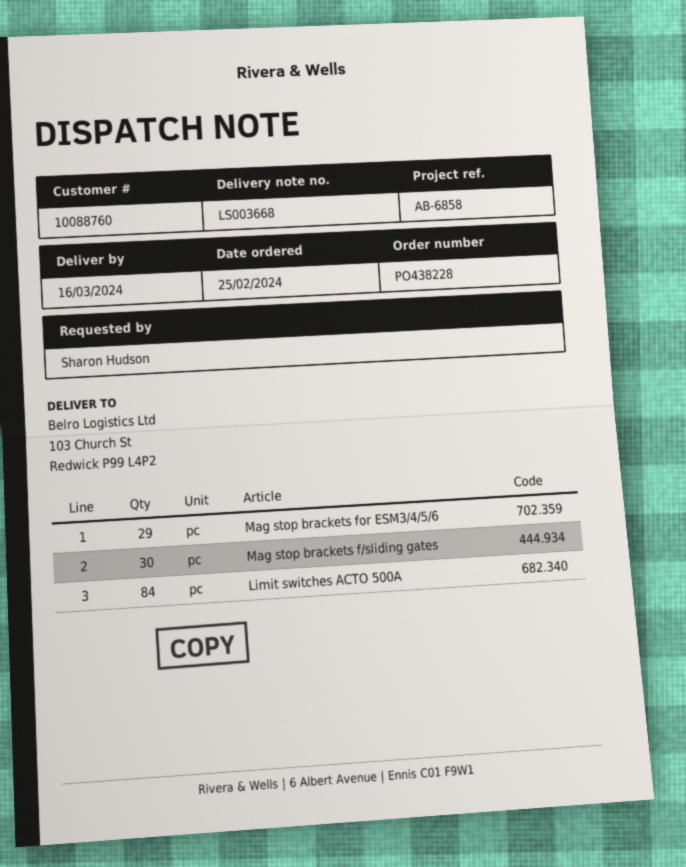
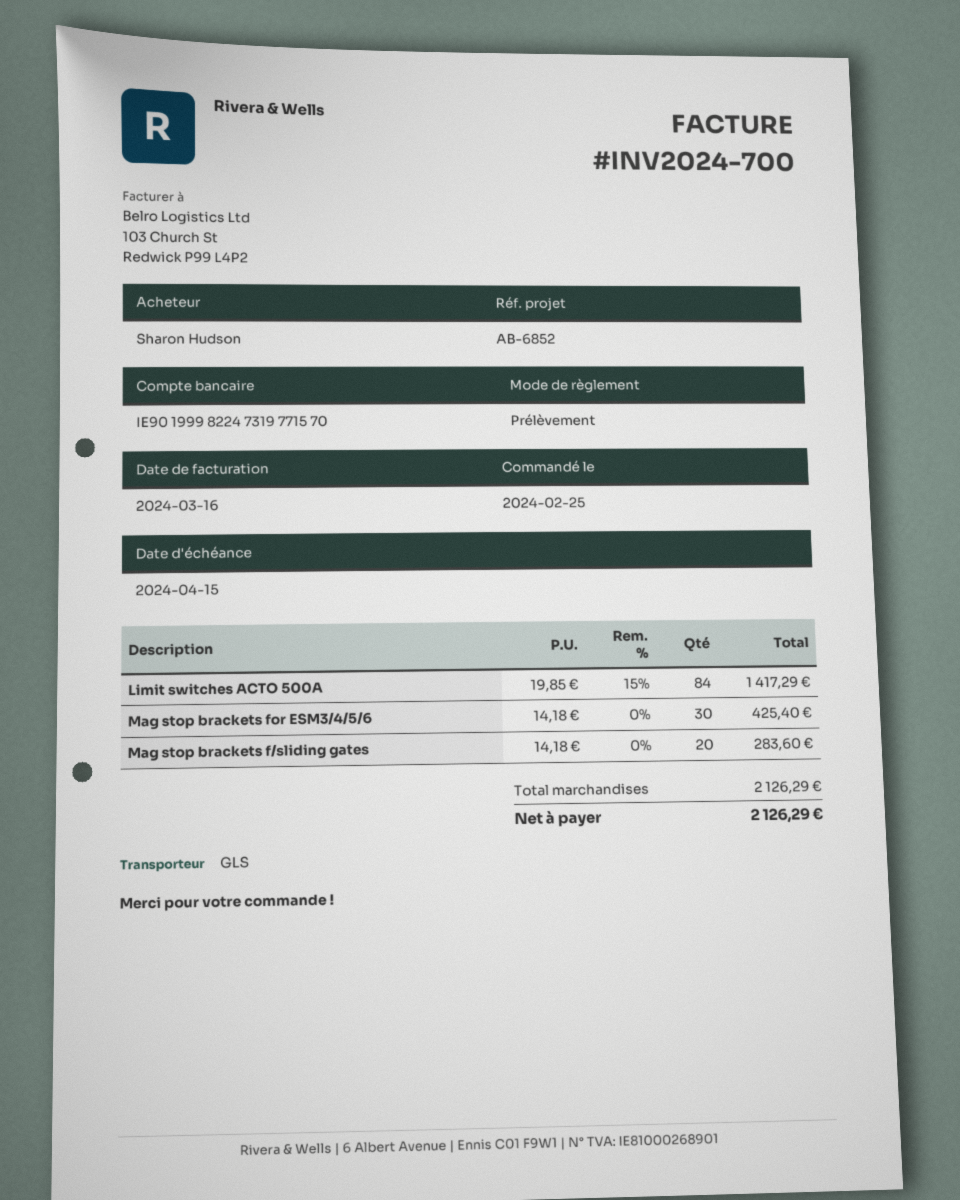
reference: AB-6858 -> AB-6852
Mag stop brackets for ESM3/4/5/6: 29 -> 30
Mag stop brackets f/sliding gates: 30 -> 20

